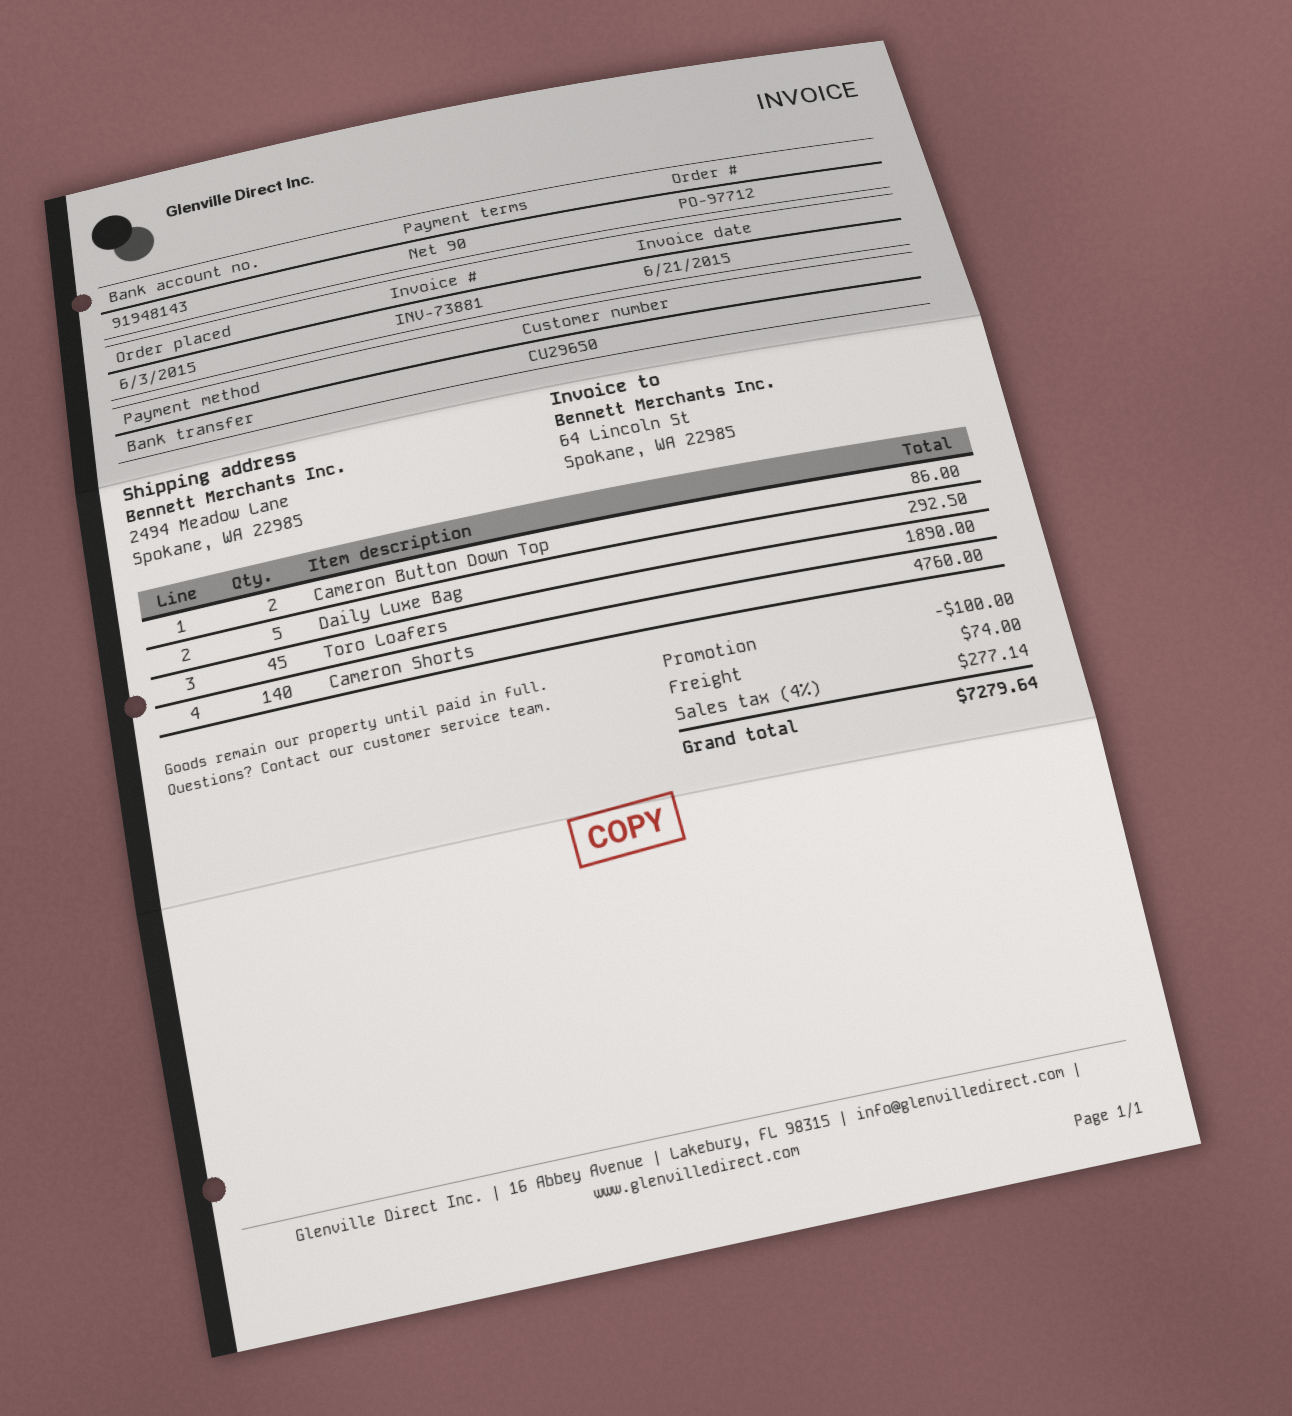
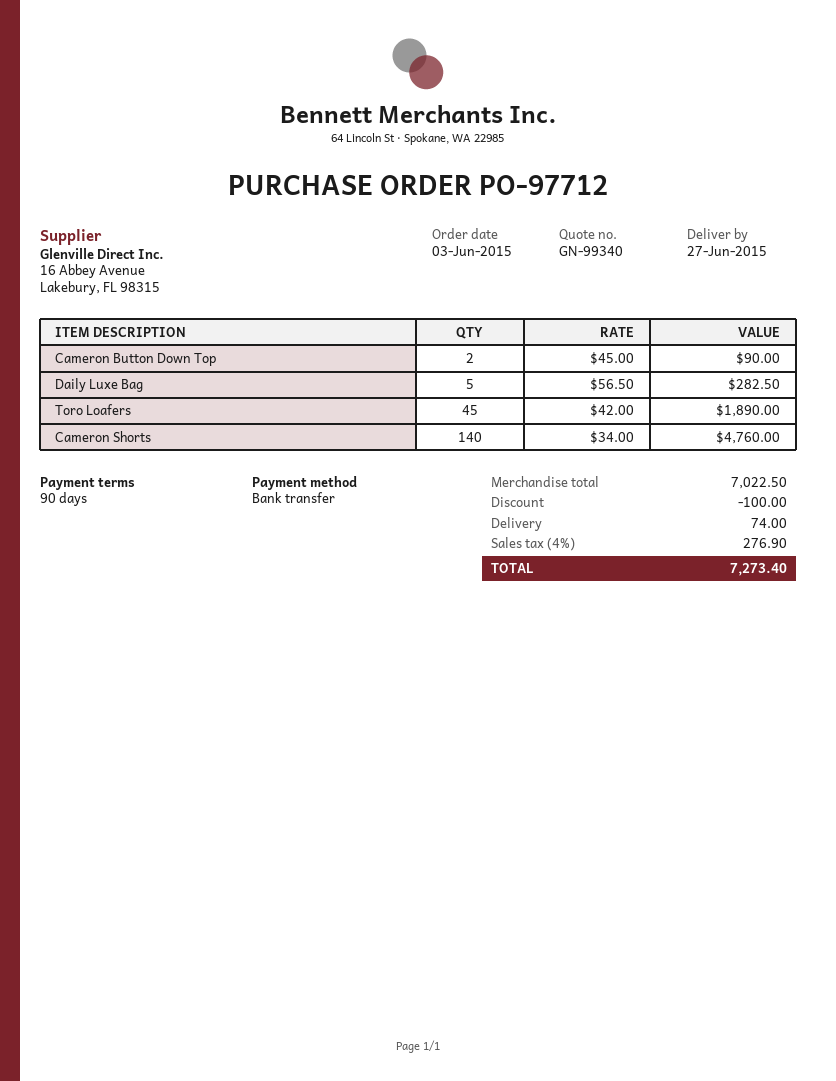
Cameron Button Down Top: 2 for 86.00 -> 2 for 90.00
Daily Luxe Bag: 5 for 292.50 -> 5 for 282.50
tax: 4% = 277.14 -> 4% = 276.90
total: 7279.64 -> 7273.40

